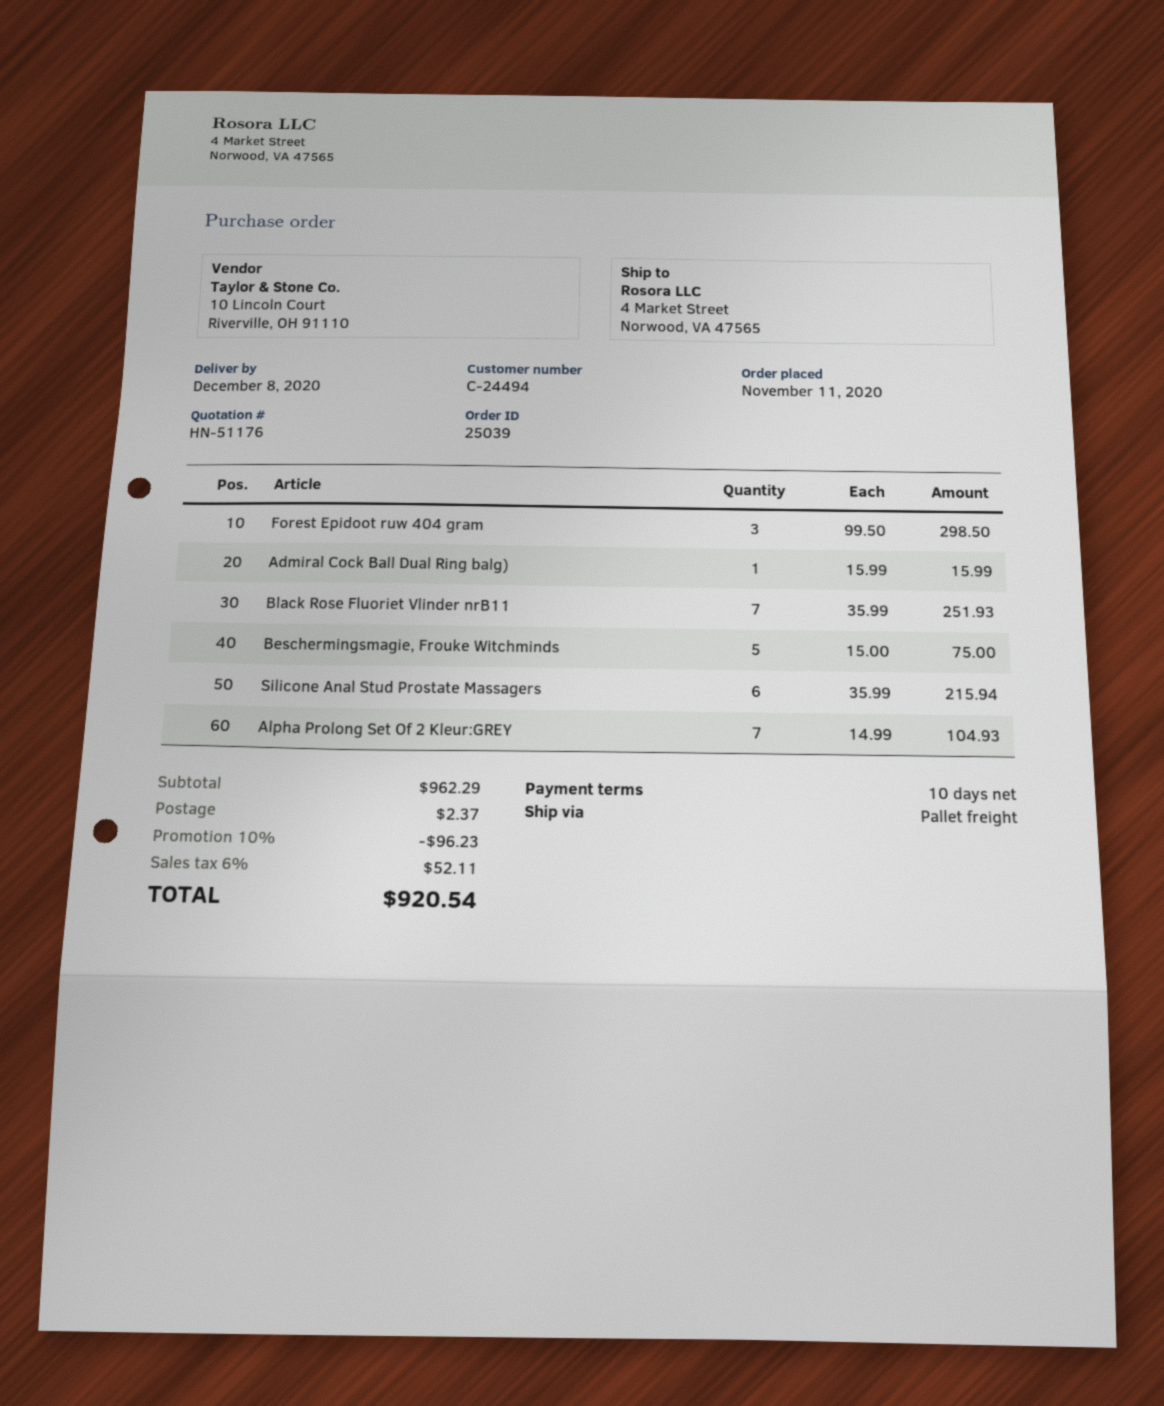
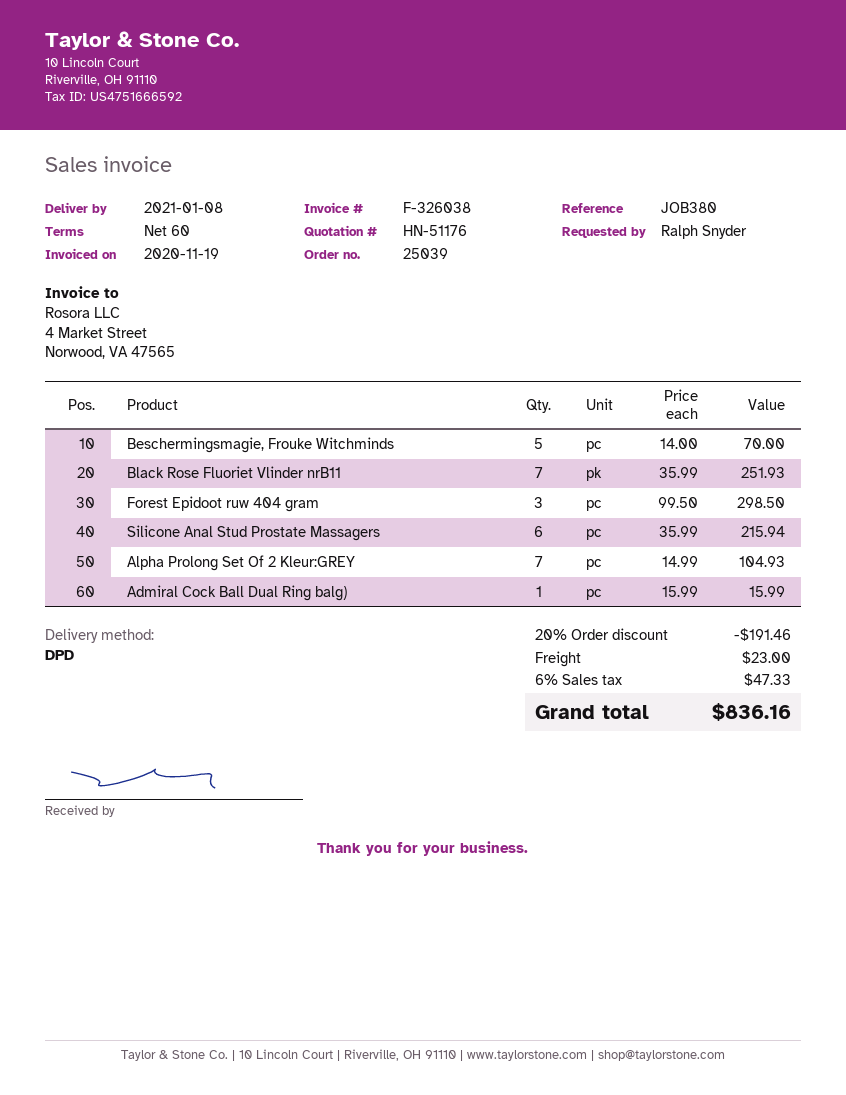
delivery date: 2020-12-08 -> 2021-01-08
payment terms: 10 days -> 60 days
shipping method: pallet freight -> DPD
Beschermingsmagie, Frouke Witchminds: 5 x 15.00 = 75.00 -> 5 x 14.00 = 70.00
discount: 10% = 96.23 -> 20% = 191.46
shipping: 2.37 -> 23.00
tax: 6% = 52.11 -> 6% = 47.33
total: 920.54 -> 836.16

